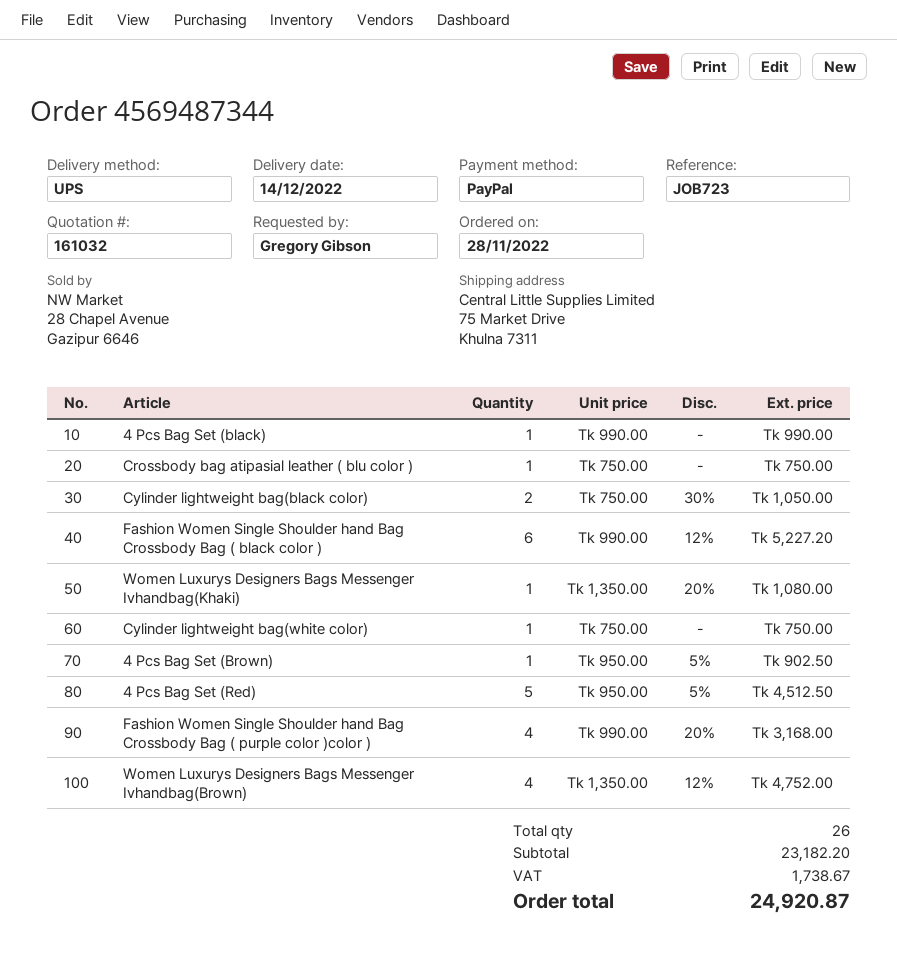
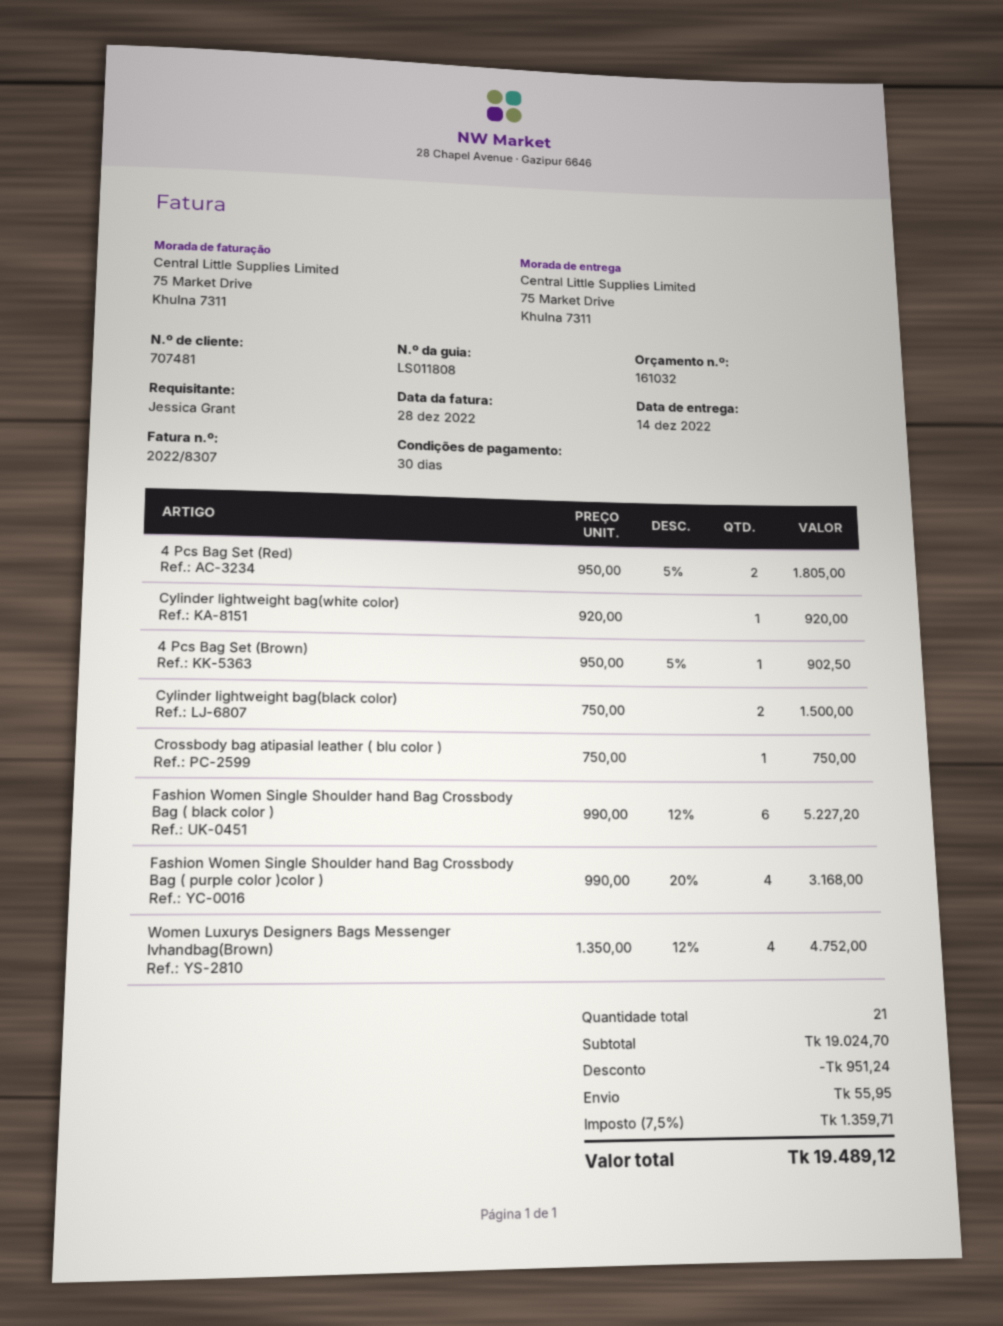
ordered by: Gregory Gibson -> Jessica Grant
4 Pcs Bag Set (black): 1 x 990.00 = 990.00 -> none
Cylinder lightweight bag(black color): 2 x 750.00 - 30% = 1050.00 -> 2 x 750.00 = 1500.00
Women Luxurys Designers Bags Messenger Ivhandbag(Khaki): 1 x 1350.00 - 20% = 1080.00 -> none
Cylinder lightweight bag(white color): 1 x 750.00 = 750.00 -> 1 x 920.00 = 920.00
4 Pcs Bag Set (Red): 5 x 950.00 - 5% = 4512.50 -> 2 x 950.00 - 5% = 1805.00
total quantity: 26 -> 21
subtotal: 23182.20 -> 19024.70
discount: none -> 951.24
shipping: none -> 55.95
tax: 1738.67 -> 1359.71
total: 24920.87 -> 19489.12

